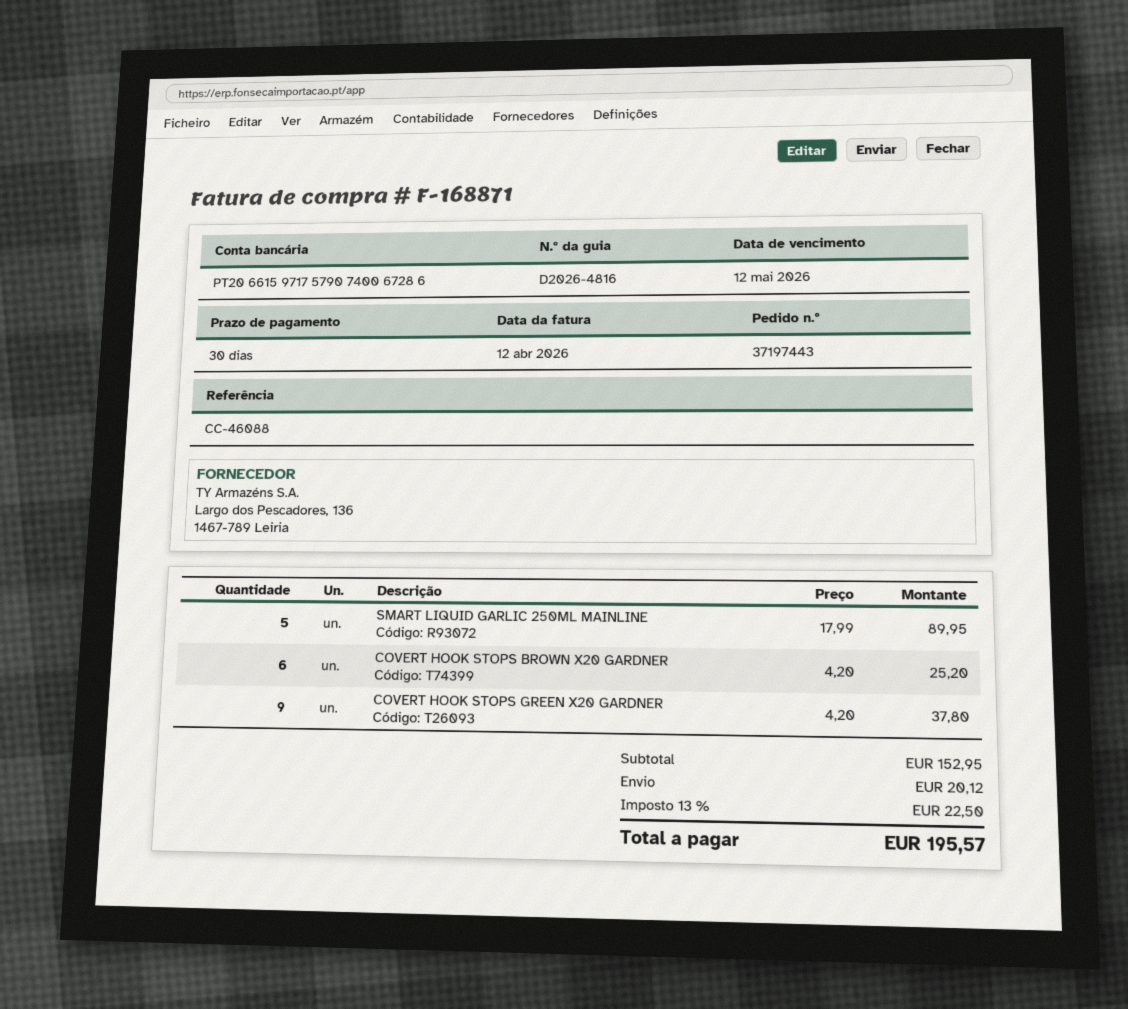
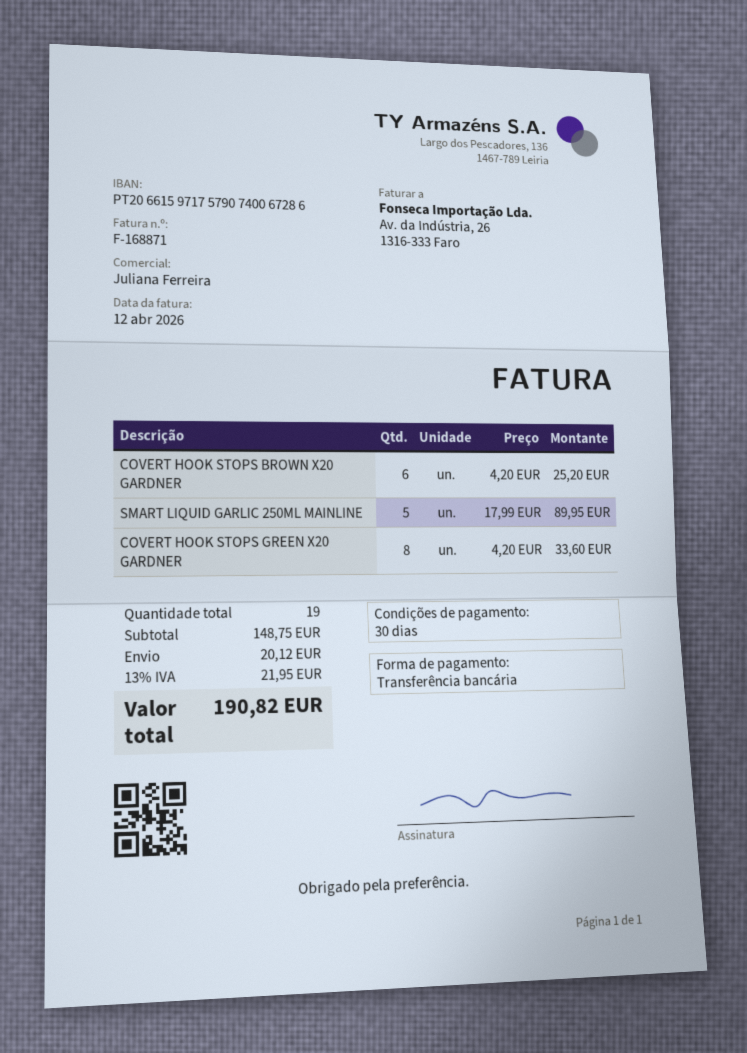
COVERT HOOK STOPS GREEN X20 GARDNER: 9 x 4.20 = 37.80 -> 8 x 4.20 = 33.60
subtotal: 152.95 -> 148.75
tax: 13% = 22.50 -> 13% = 21.95
total: 195.57 -> 190.82

